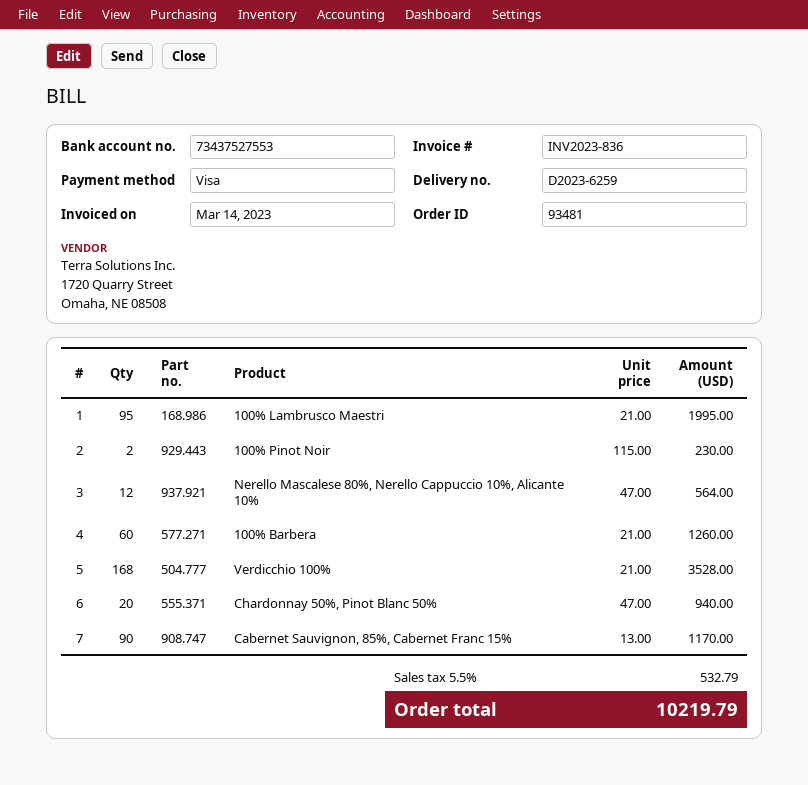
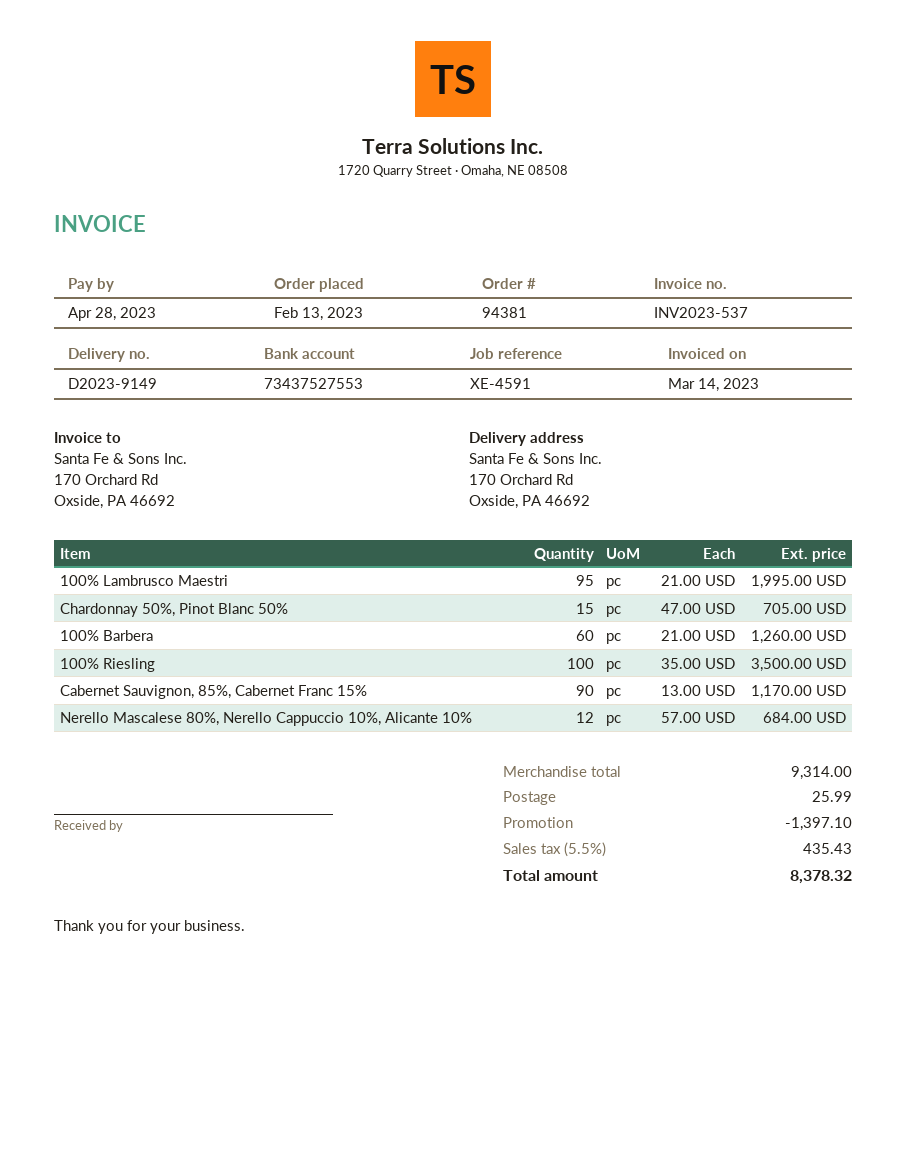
order number: 93481 -> 94381
delivery note number: D2023-6259 -> D2023-9149
invoice number: INV2023-836 -> INV2023-537
100% Pinot Noir: 2 x 115.00 = 230.00 -> none
Nerello Mascalese 80%, Nerello Cappuccio 10%, Alicante 10%: 12 x 47.00 = 564.00 -> 12 x 57.00 = 684.00
Verdicchio 100%: 168 x 21.00 = 3528.00 -> none
Chardonnay 50%, Pinot Blanc 50%: 20 x 47.00 = 940.00 -> 15 x 47.00 = 705.00
100% Riesling: none -> 100 x 35.00 = 3500.00
discount: none -> 1397.10
shipping: none -> 25.99
tax: 5.5% = 532.79 -> 5.5% = 435.43
total: 10219.79 -> 8378.32

